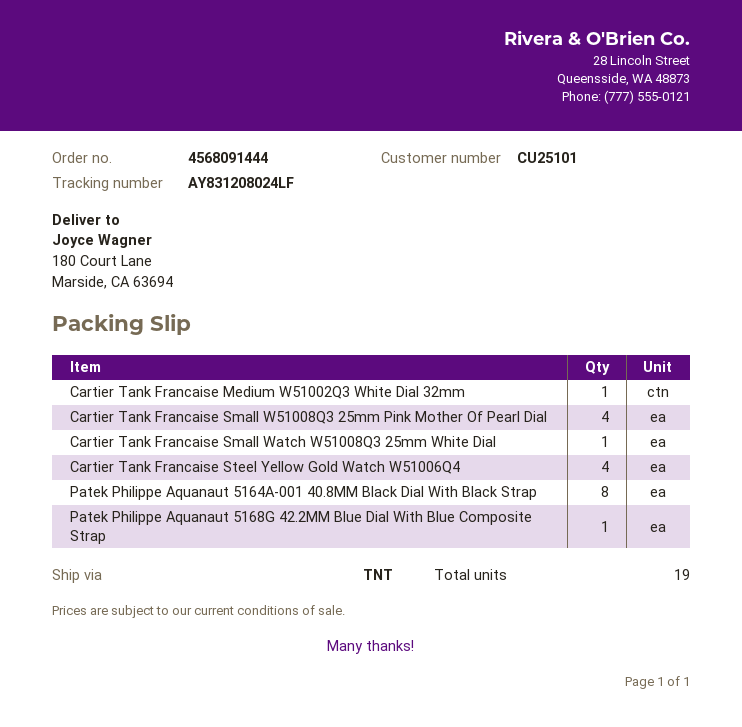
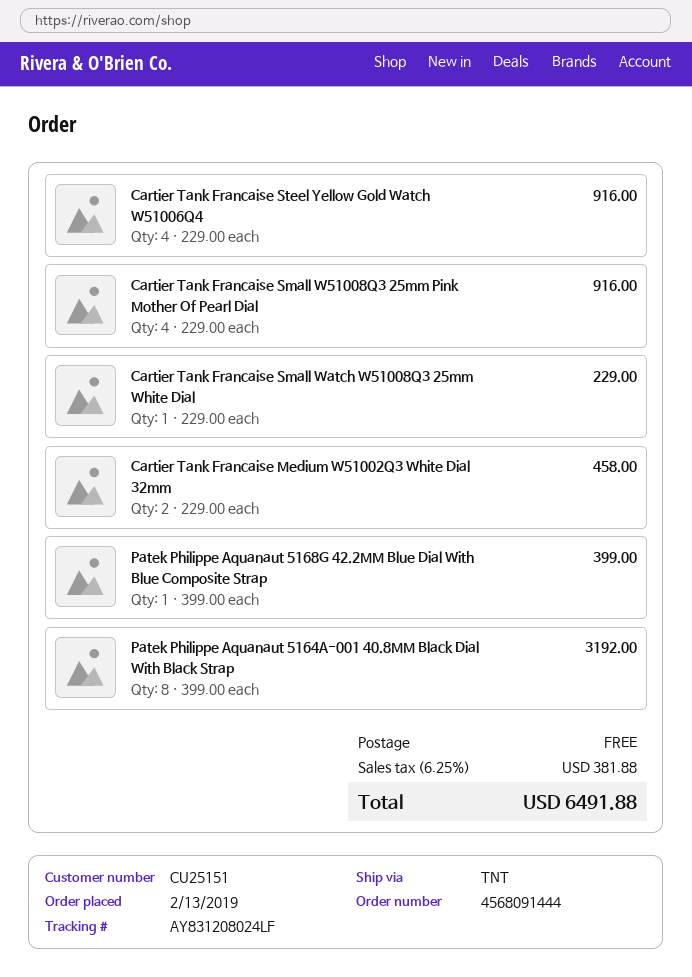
customer number: CU25101 -> CU25151
Cartier Tank Francaise Medium W51002Q3 White Dial 32mm: 1 -> 2

